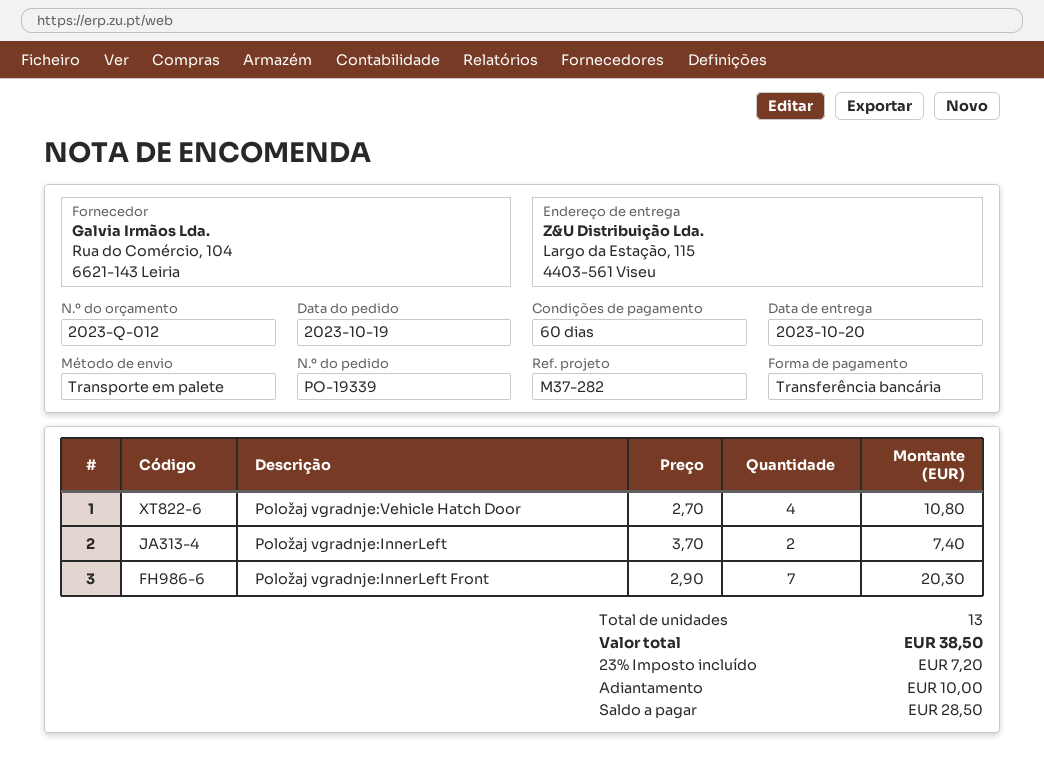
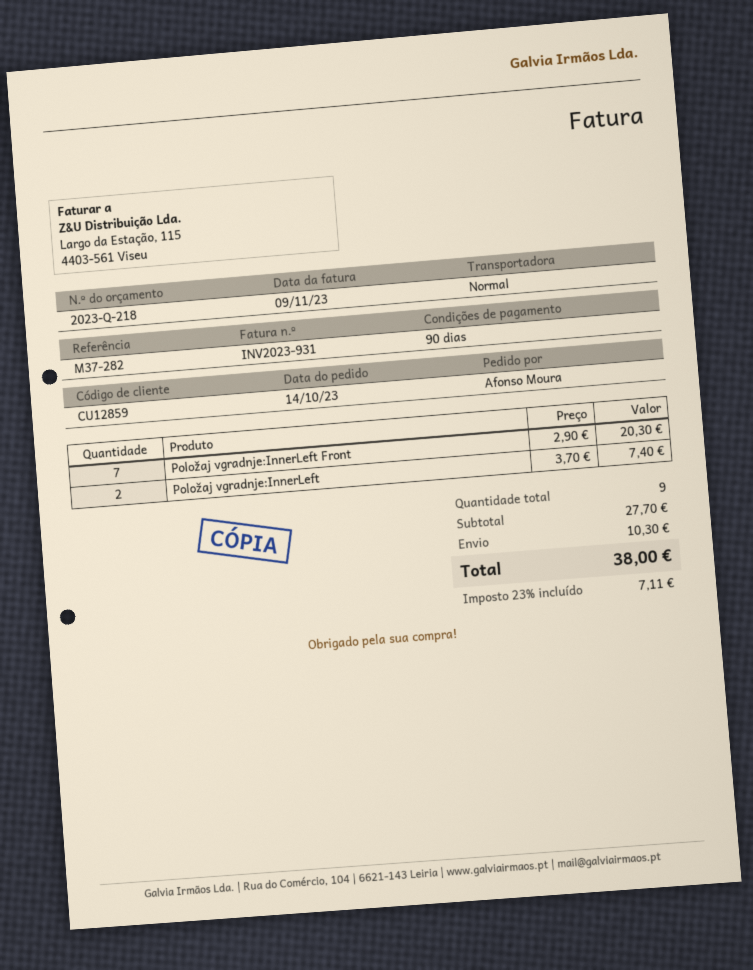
quote number: 2023-Q-012 -> 2023-Q-218
order date: 2023-10-19 -> 2023-10-14
payment terms: 60 days -> 90 days
shipping method: pallet freight -> standard
Položaj vgradnje:Vehicle Hatch Door: 4 x 2.70 = 10.80 -> none
total quantity: 13 -> 9
shipping: none -> 10.30
tax: 23% = 7.20 -> 23% = 7.11
total: 38.50 -> 38.00

